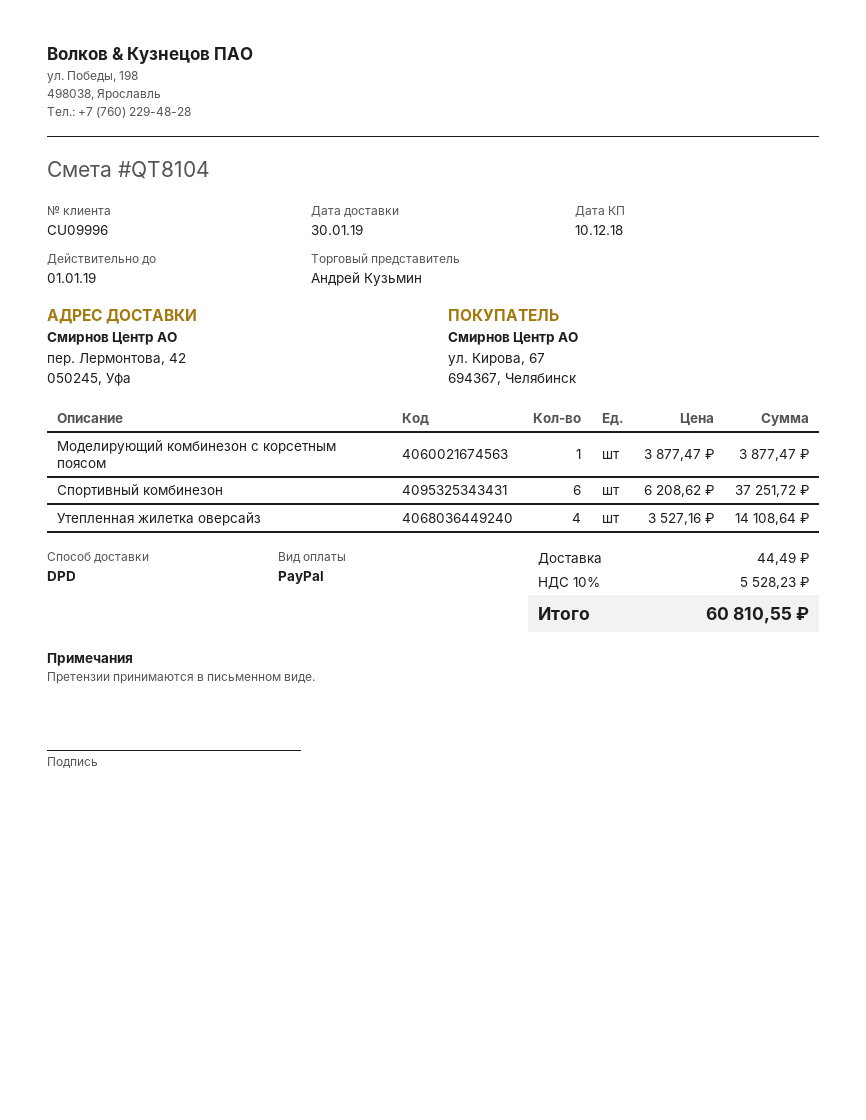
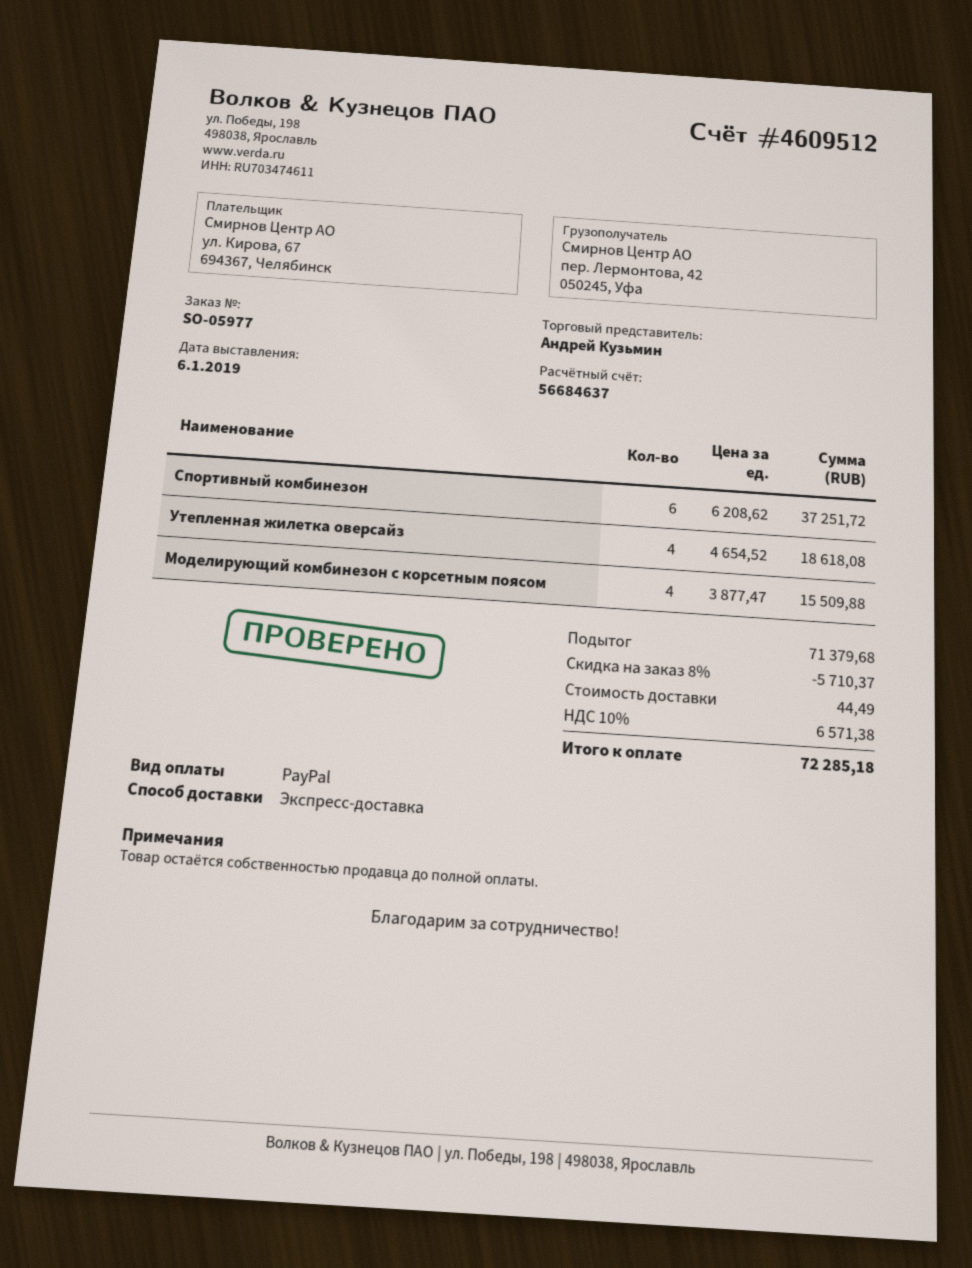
shipping method: DPD -> express
Моделирующий комбинезон с корсетным поясом: 1 x 3877.47 = 3877.47 -> 4 x 3877.47 = 15509.88
Утепленная жилетка оверсайз: 4 x 3527.16 = 14108.64 -> 4 x 4654.52 = 18618.08
discount: none -> 8% = 5710.37
tax: 10% = 5528.23 -> 10% = 6571.38
total: 60810.55 -> 72285.18

